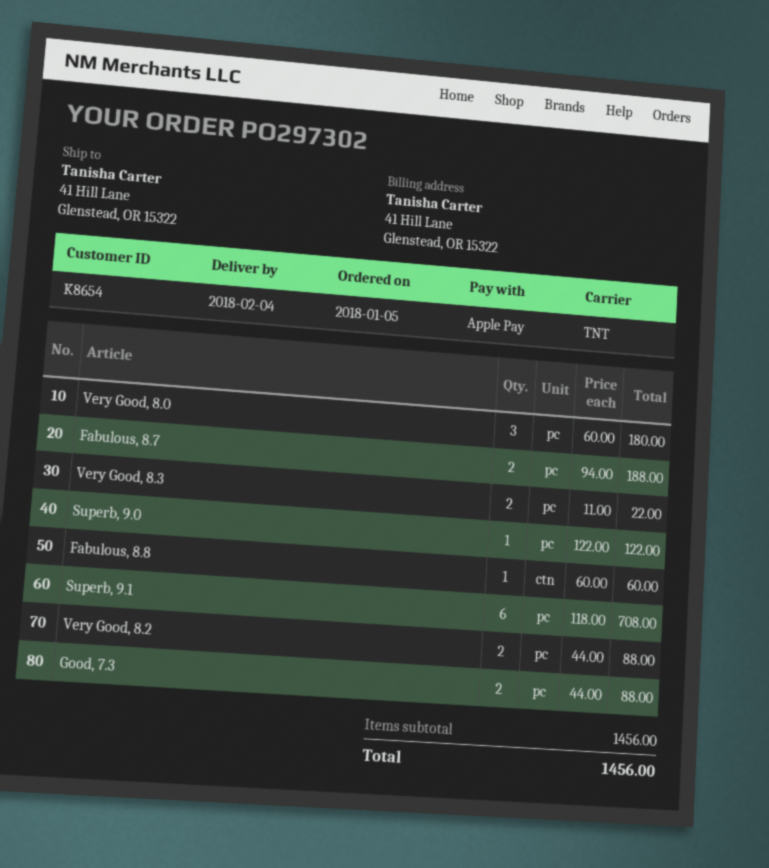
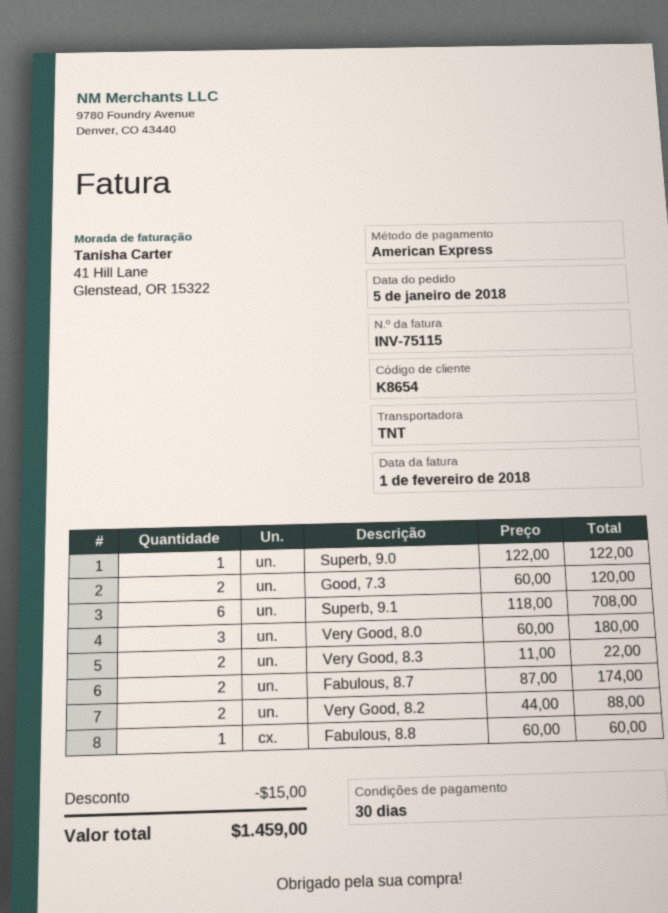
payment method: Apple Pay -> American Express
Fabulous, 8.7: 2 x 94.00 = 188.00 -> 2 x 87.00 = 174.00
Good, 7.3: 2 x 44.00 = 88.00 -> 2 x 60.00 = 120.00
discount: none -> 15.00
total: 1456.00 -> 1459.00

